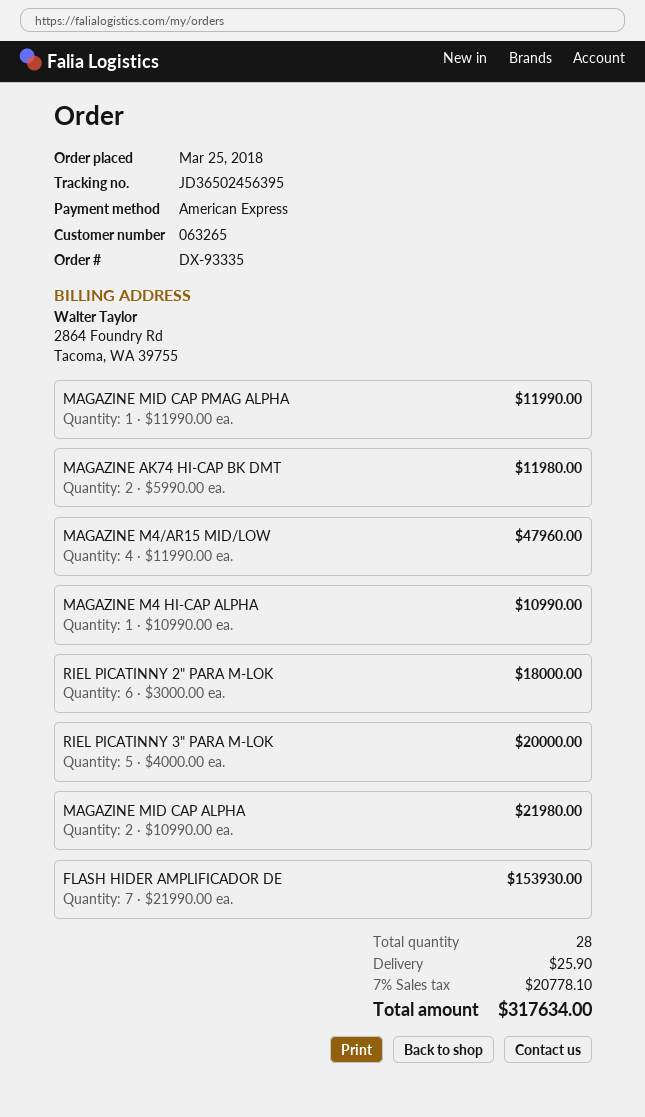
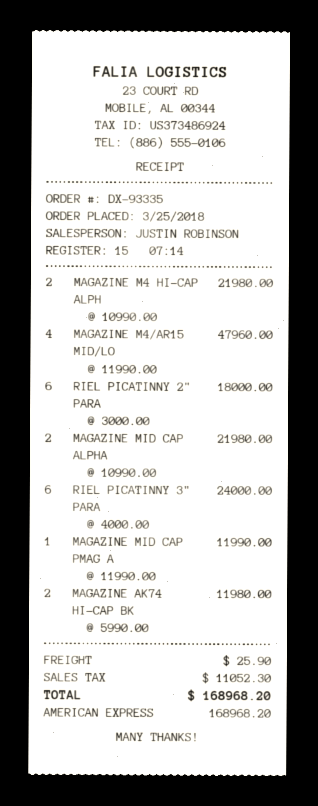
MAGAZINE M4 HI-CAP ALPHA: 1 x 10990.00 = 10990.00 -> 2 x 10990.00 = 21980.00
RIEL PICATINNY 3" PARA M-LOK: 5 x 4000.00 = 20000.00 -> 6 x 4000.00 = 24000.00
FLASH HIDER AMPLIFICADOR DE: 7 x 21990.00 = 153930.00 -> none
tax: 20778.10 -> 11052.30
total: 317634.00 -> 168968.20

